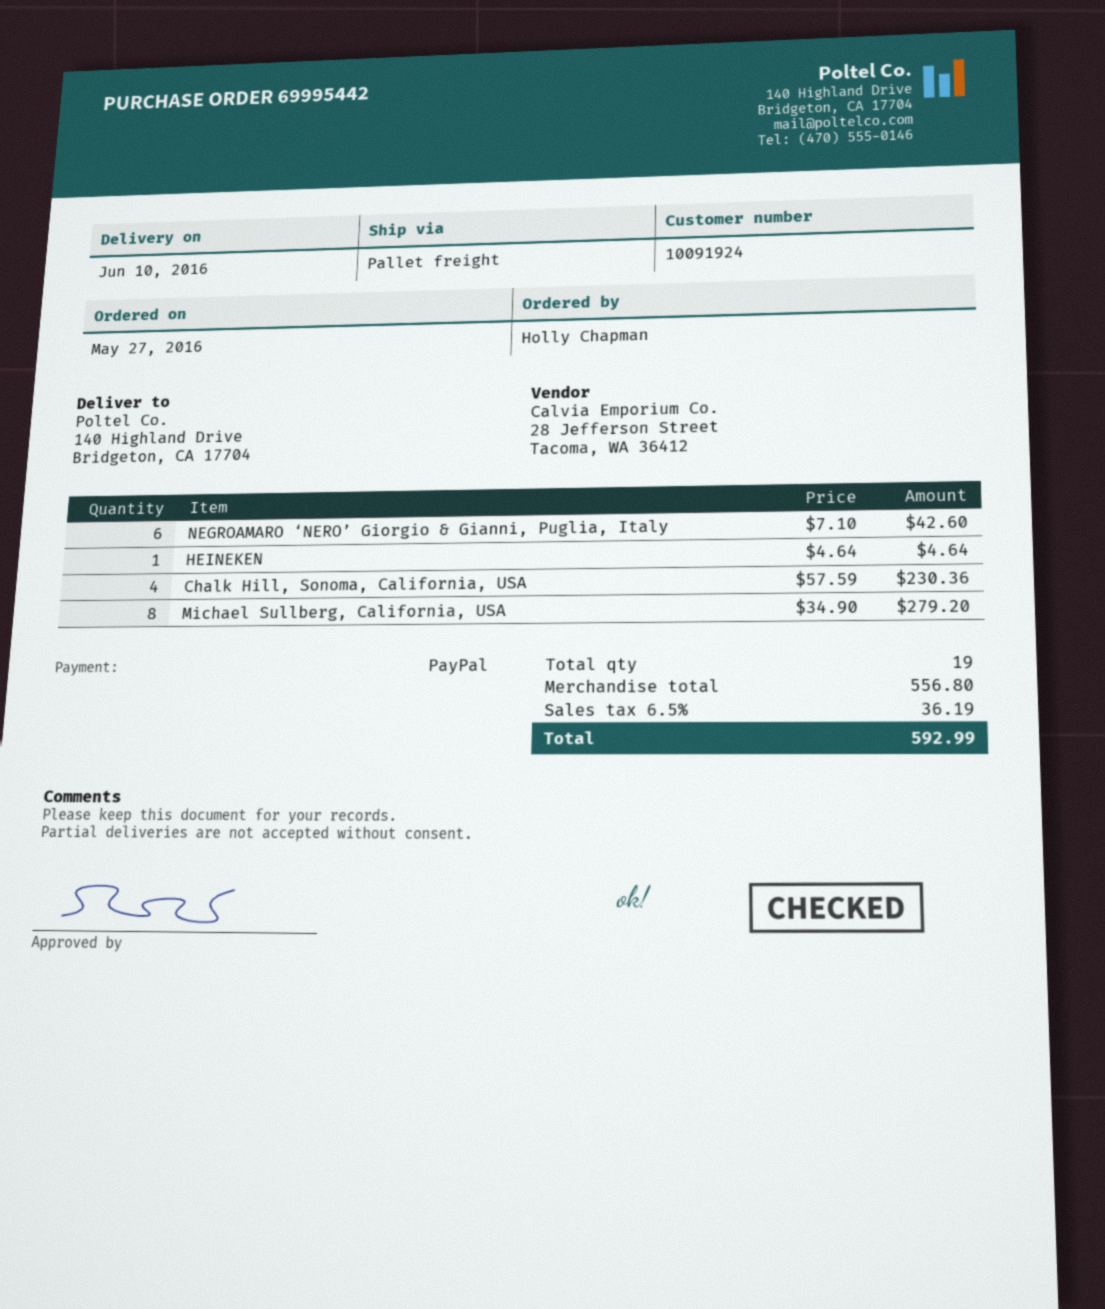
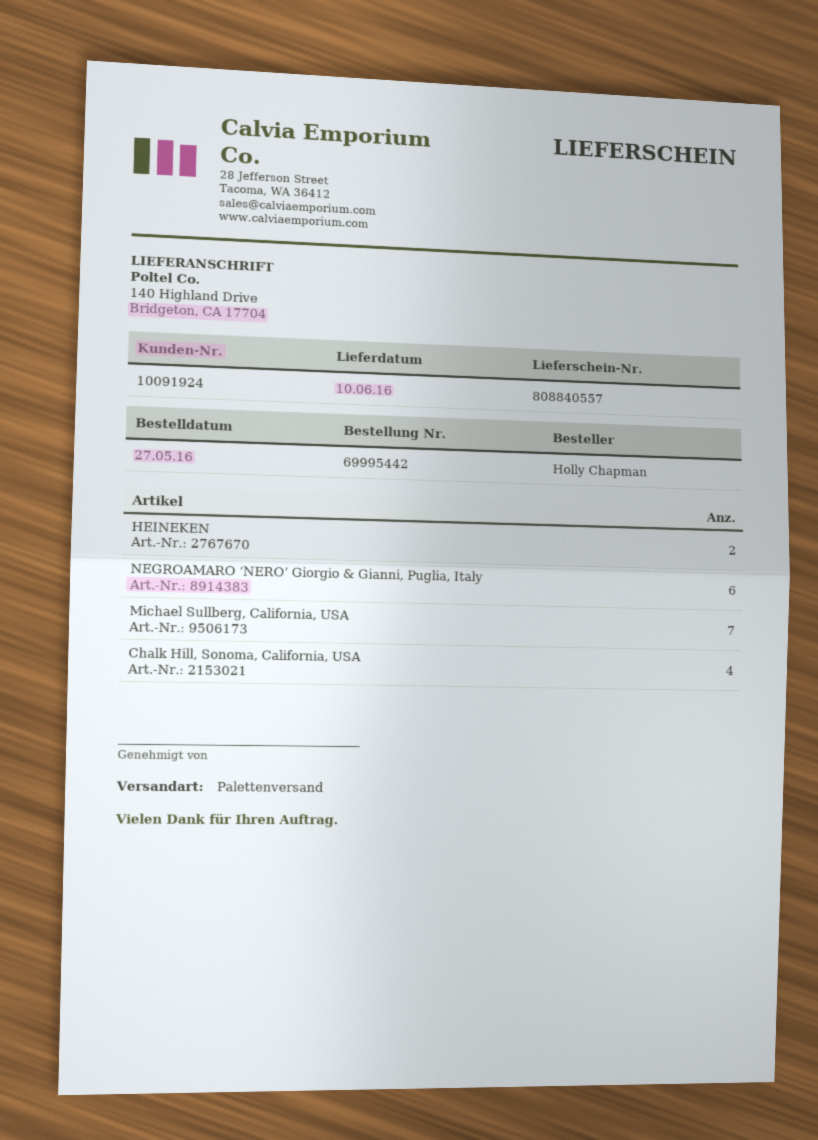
HEINEKEN: 1 -> 2
Michael Sullberg, California, USA: 8 -> 7

